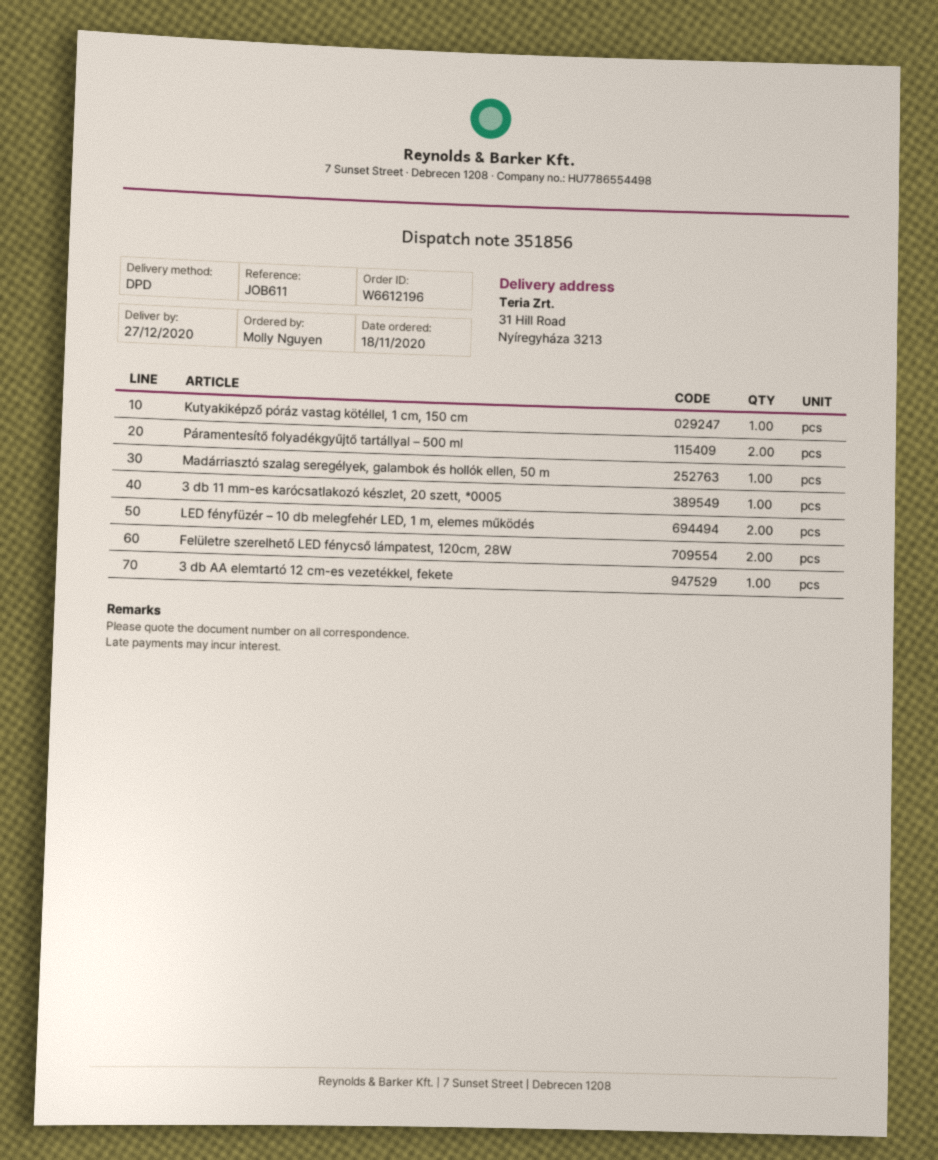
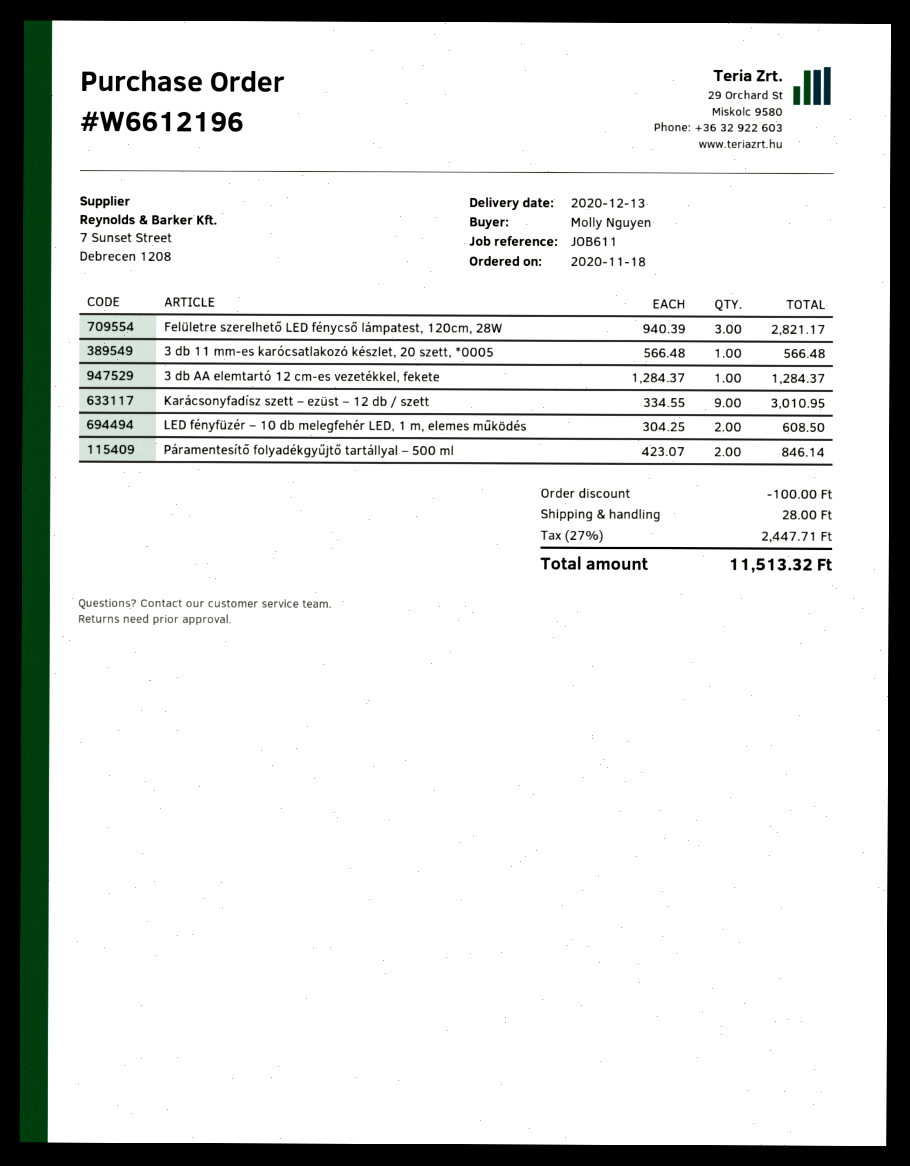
delivery date: 2020-12-27 -> 2020-12-13
Kutyakiképző póráz vastag kötéllel, 1 cm, 150 cm: 1 -> none
Madárriasztó szalag seregélyek, galambok és hollók ellen, 50 m: 1 -> none
Felületre szerelhető LED fénycső lámpatest, 120cm, 28W: 2 -> 3
Karácsonyfadísz szett – ezüst – 12 db / szett: none -> 9

